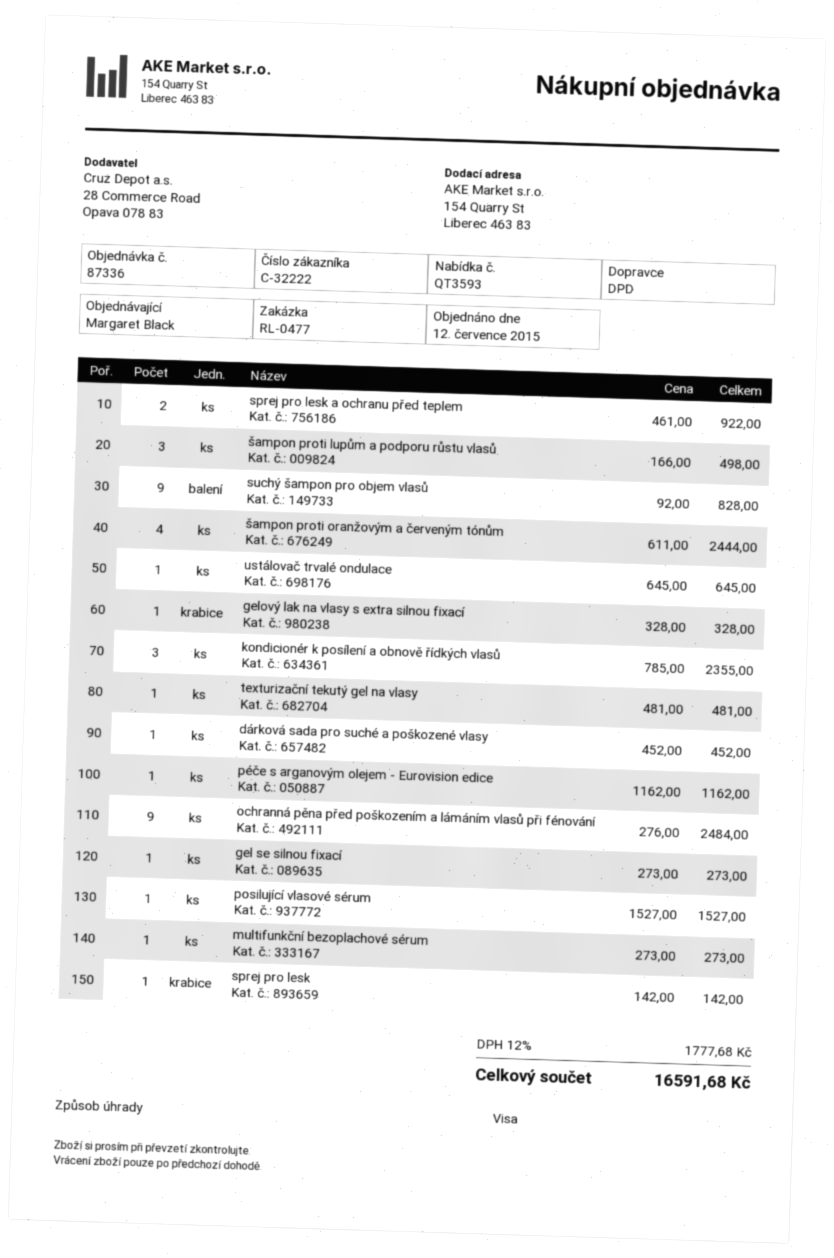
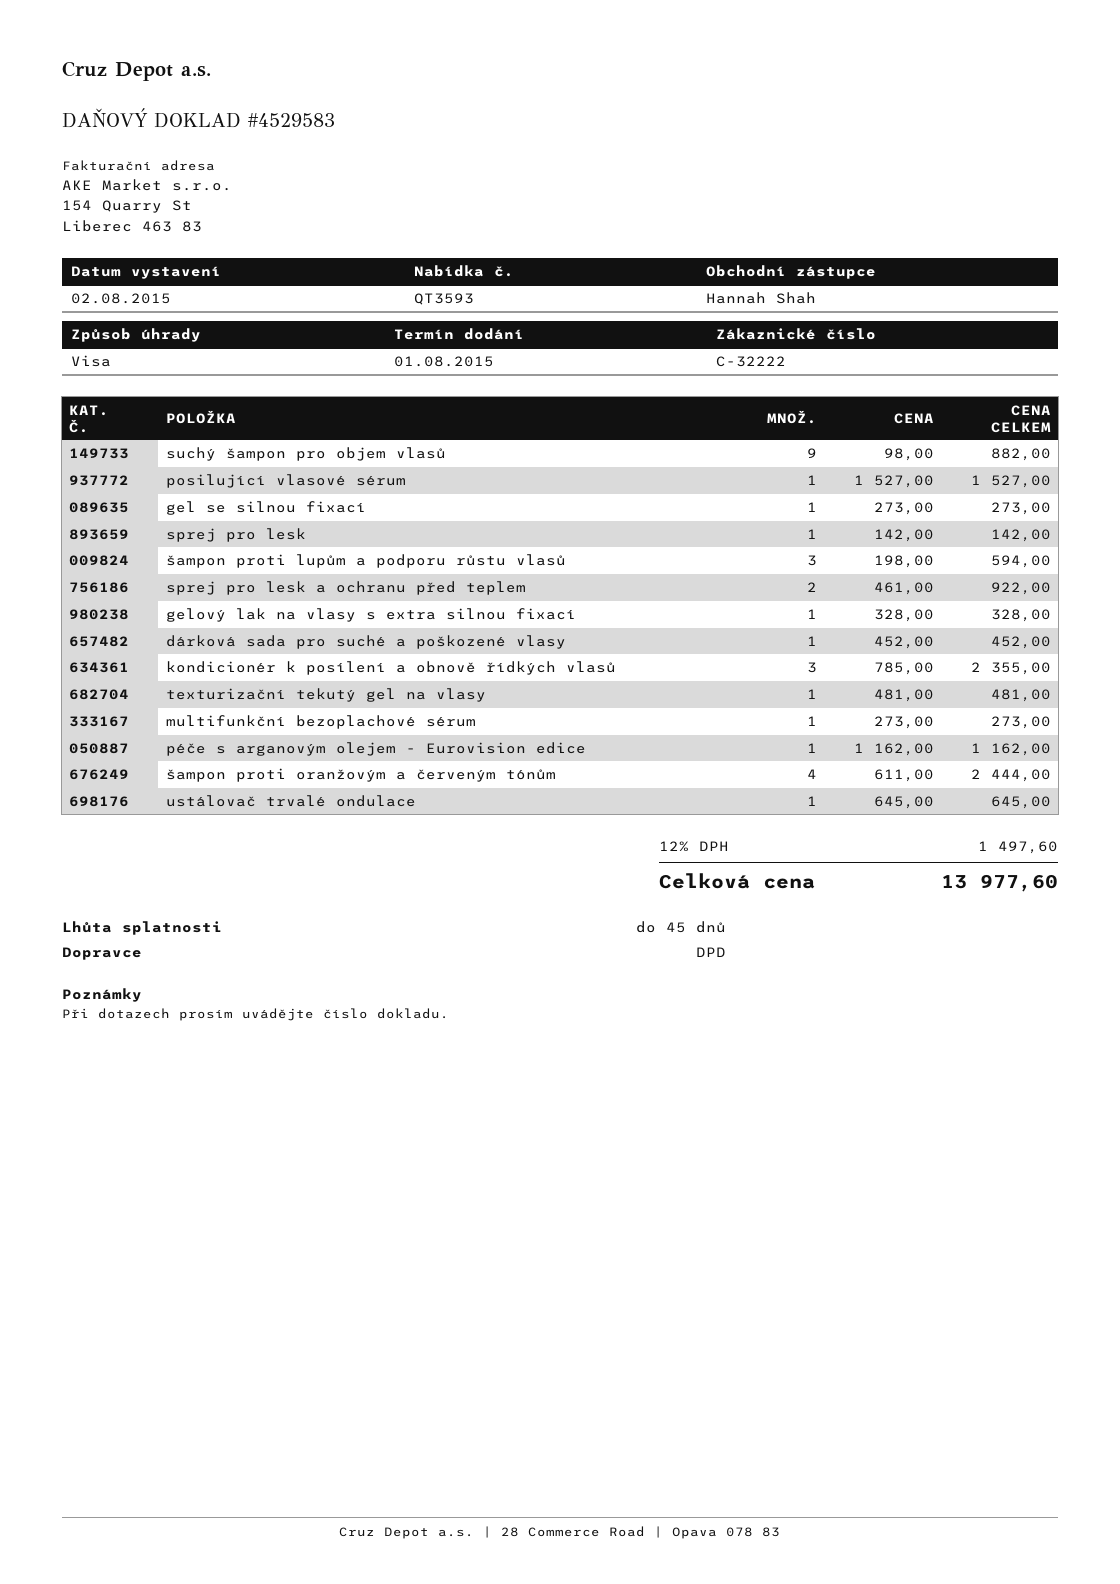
šampon proti lupům a podporu růstu vlasů: 3 x 166.00 = 498.00 -> 3 x 198.00 = 594.00
suchý šampon pro objem vlasů: 9 x 92.00 = 828.00 -> 9 x 98.00 = 882.00
ochranná pěna před poškozením a lámáním vlasů při fénování: 9 x 276.00 = 2484.00 -> none
tax: 12% = 1777.68 -> 12% = 1497.60
total: 16591.68 -> 13977.60

